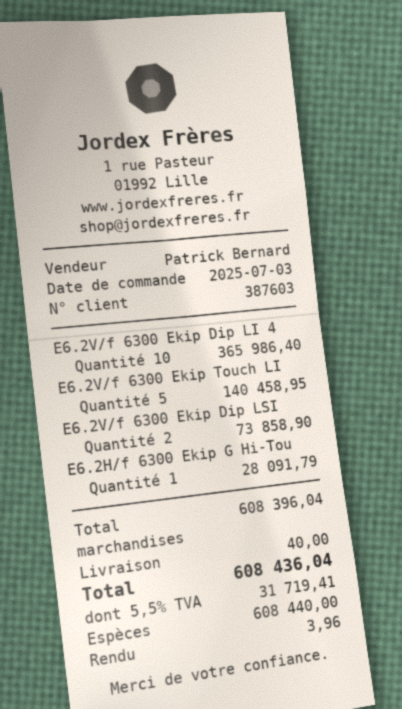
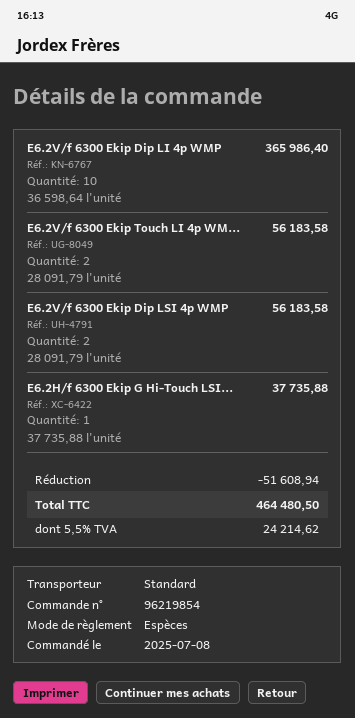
order date: 2025-07-03 -> 2025-07-08
E6.2V/f 6300 Ekip Touch LI: 5 for 140458.95 -> 2 for 56183.58
E6.2V/f 6300 Ekip Dip LSI: 2 for 73858.90 -> 2 for 56183.58
E6.2H/f 6300 Ekip G Hi-Tou: 1 for 28091.79 -> 1 for 37735.88
discount: none -> 51608.94
shipping: 40.00 -> none
tax: 5.5% = 31719.41 -> 5.5% = 24214.62
total: 608436.04 -> 464480.50

